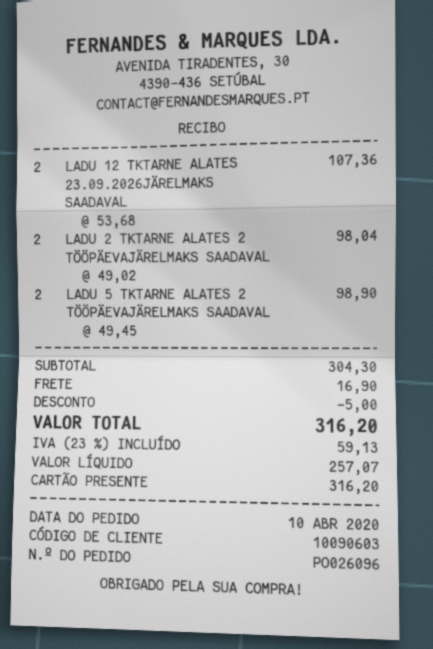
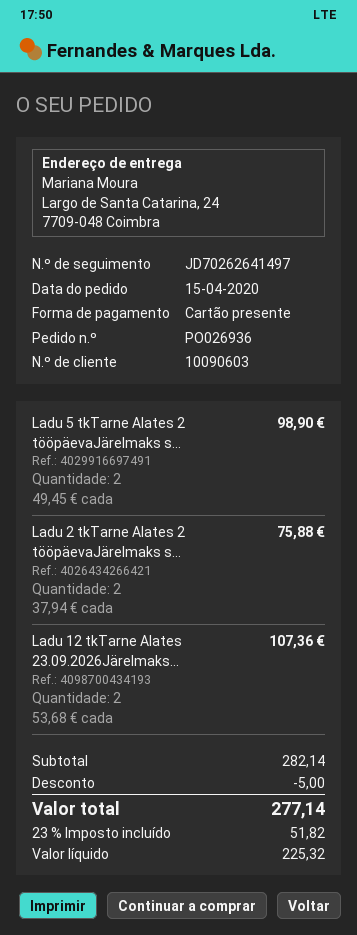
order number: PO026096 -> PO026936
order date: 2020-04-10 -> 2020-04-15
LADU 2 TKTARNE ALATES 2 TÖÖPÄEVAJÄRELMAKS SAADAVAL: 2 x 49.02 = 98.04 -> 2 x 37.94 = 75.88
subtotal: 304.30 -> 282.14
shipping: 16.90 -> none
net: 257.07 -> 225.32
tax: 23% = 59.13 -> 23% = 51.82
total: 316.20 -> 277.14

